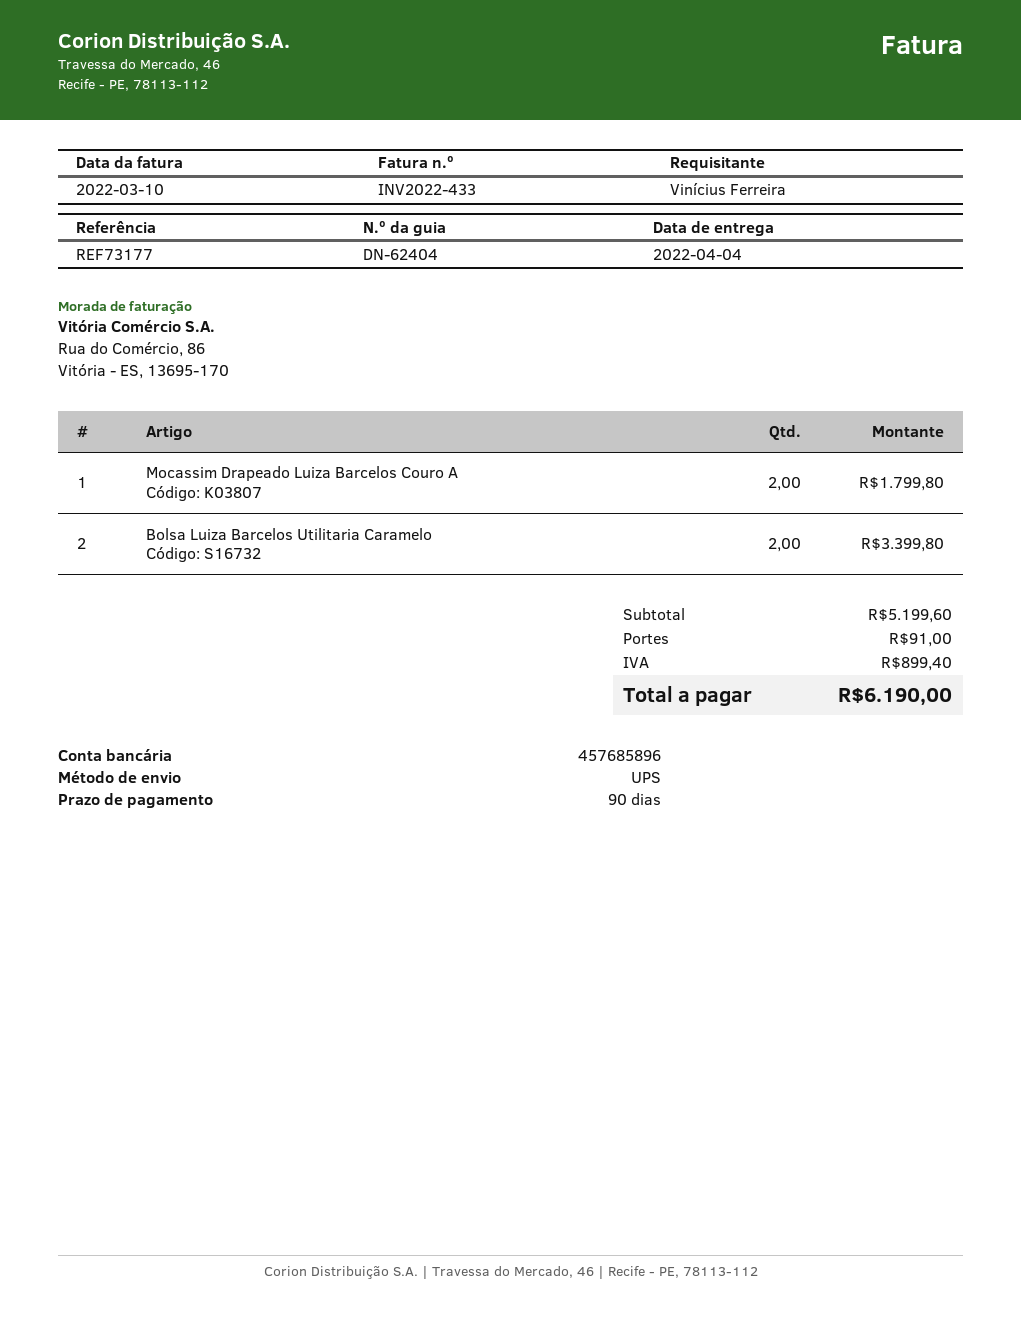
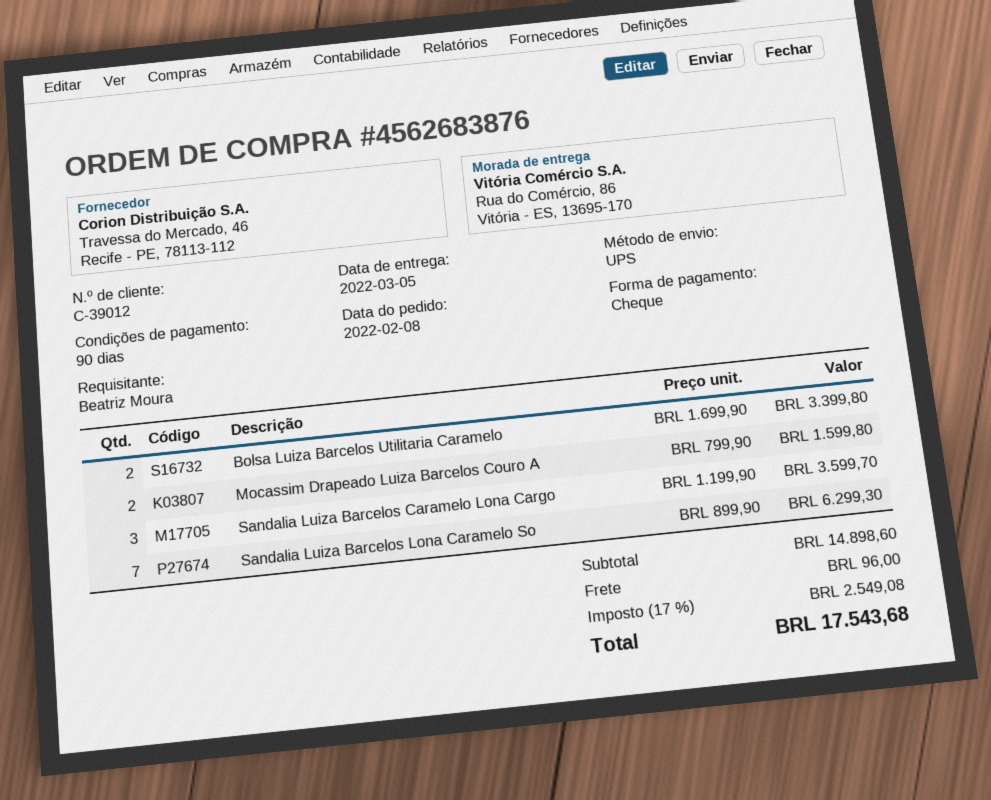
delivery date: 2022-04-04 -> 2022-03-05
ordered by: Vinícius Ferreira -> Beatriz Moura
Mocassim Drapeado Luiza Barcelos Couro A: 2 for 1799.80 -> 2 for 1599.80
Sandalia Luiza Barcelos Caramelo Lona Cargo: none -> 3 for 3599.70
Sandalia Luiza Barcelos Lona Caramelo So: none -> 7 for 6299.30
subtotal: 5199.60 -> 14898.60
shipping: 91.00 -> 96.00
tax: 899.40 -> 2549.08
total: 6190.00 -> 17543.68

